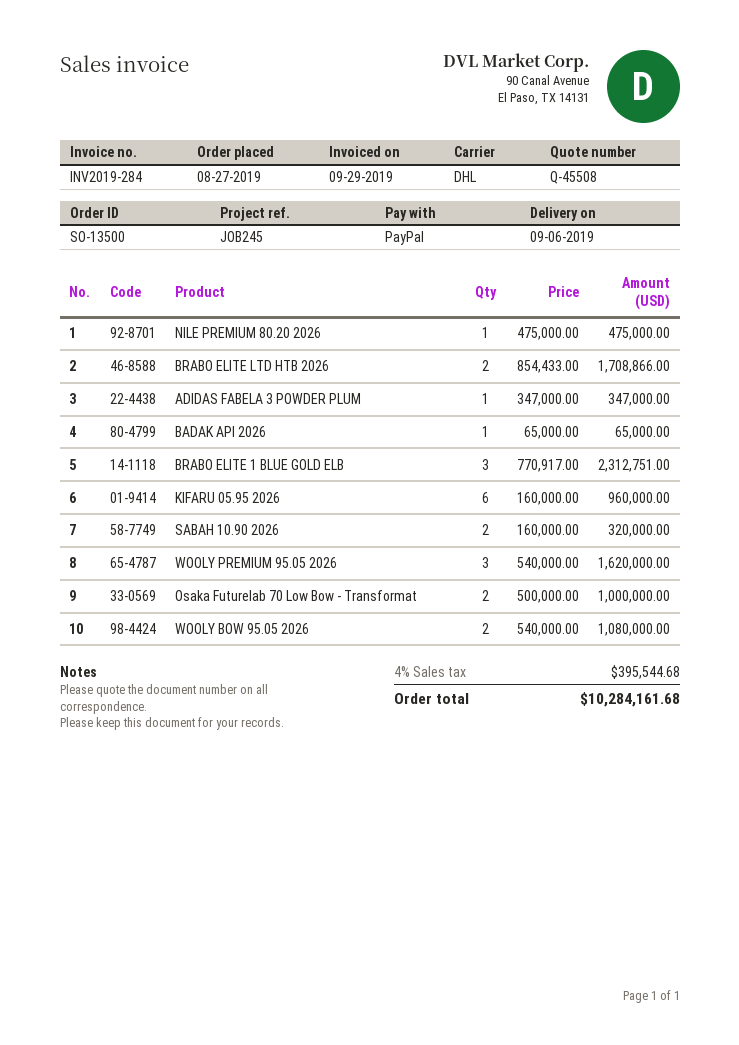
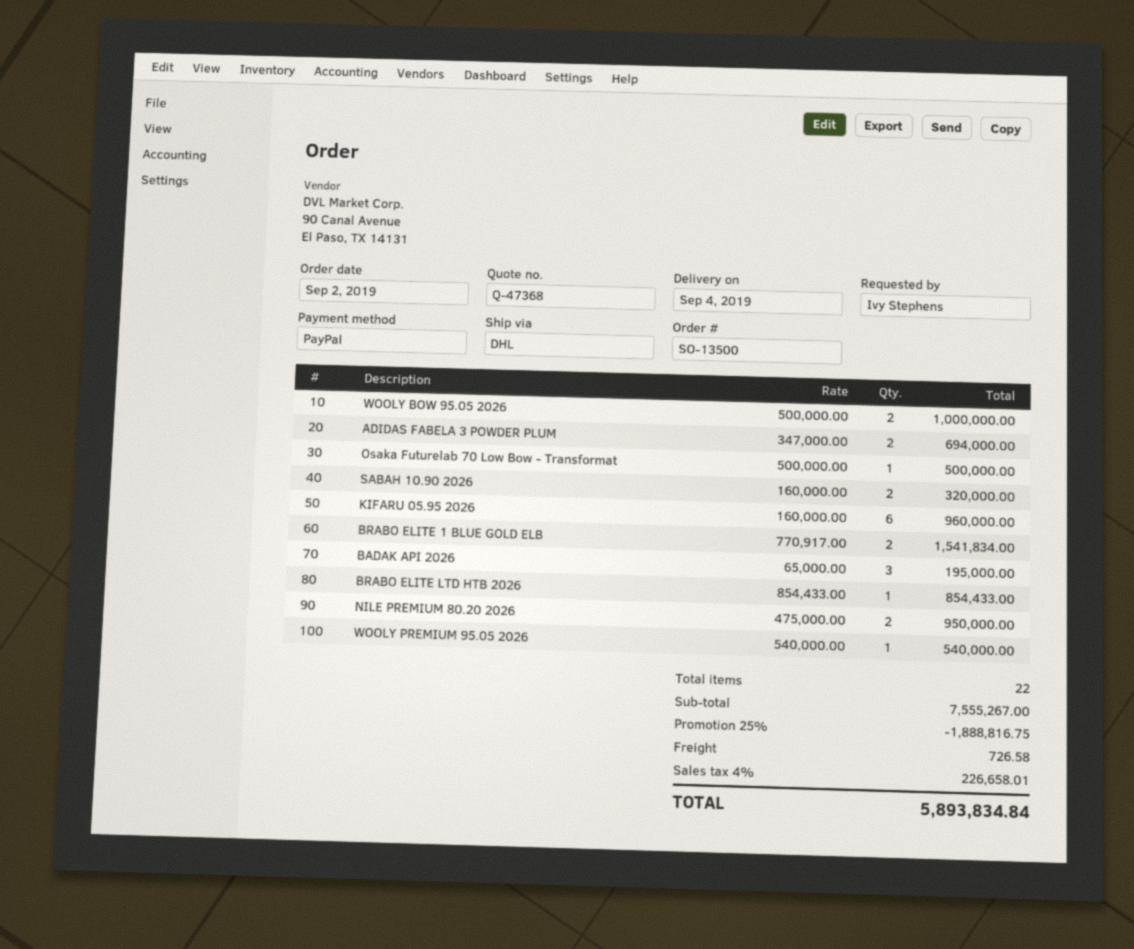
quote number: Q-45508 -> Q-47368
order date: 2019-08-27 -> 2019-09-02
delivery date: 2019-09-06 -> 2019-09-04
NILE PREMIUM 80.20 2026: 1 x 475000.00 = 475000.00 -> 2 x 475000.00 = 950000.00
BRABO ELITE LTD HTB 2026: 2 x 854433.00 = 1708866.00 -> 1 x 854433.00 = 854433.00
ADIDAS FABELA 3 POWDER PLUM: 1 x 347000.00 = 347000.00 -> 2 x 347000.00 = 694000.00
BADAK API 2026: 1 x 65000.00 = 65000.00 -> 3 x 65000.00 = 195000.00
BRABO ELITE 1 BLUE GOLD ELB: 3 x 770917.00 = 2312751.00 -> 2 x 770917.00 = 1541834.00
WOOLY PREMIUM 95.05 2026: 3 x 540000.00 = 1620000.00 -> 1 x 540000.00 = 540000.00
Osaka Futurelab 70 Low Bow - Transformat: 2 x 500000.00 = 1000000.00 -> 1 x 500000.00 = 500000.00
WOOLY BOW 95.05 2026: 2 x 540000.00 = 1080000.00 -> 2 x 500000.00 = 1000000.00
discount: none -> 25% = 1888816.75
shipping: none -> 726.58
tax: 4% = 395544.68 -> 4% = 226658.01
total: 10284161.68 -> 5893834.84

